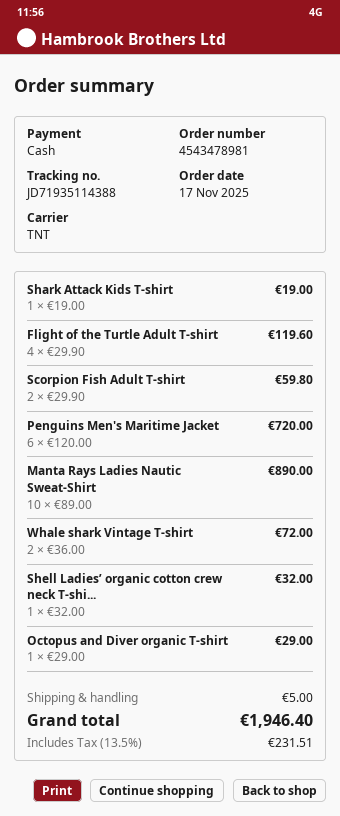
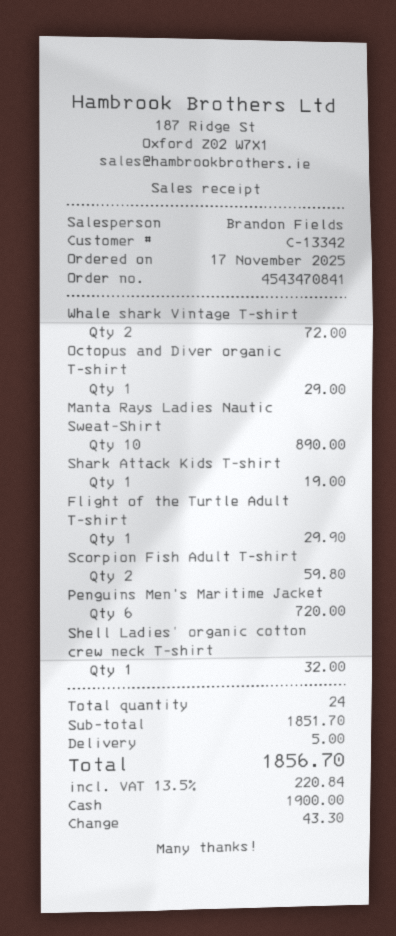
order number: 4543478981 -> 4543470841
Flight of the Turtle Adult T-shirt: 4 for 119.60 -> 1 for 29.90
tax: 13.5% = 231.51 -> 13.5% = 220.84
total: 1946.40 -> 1856.70

